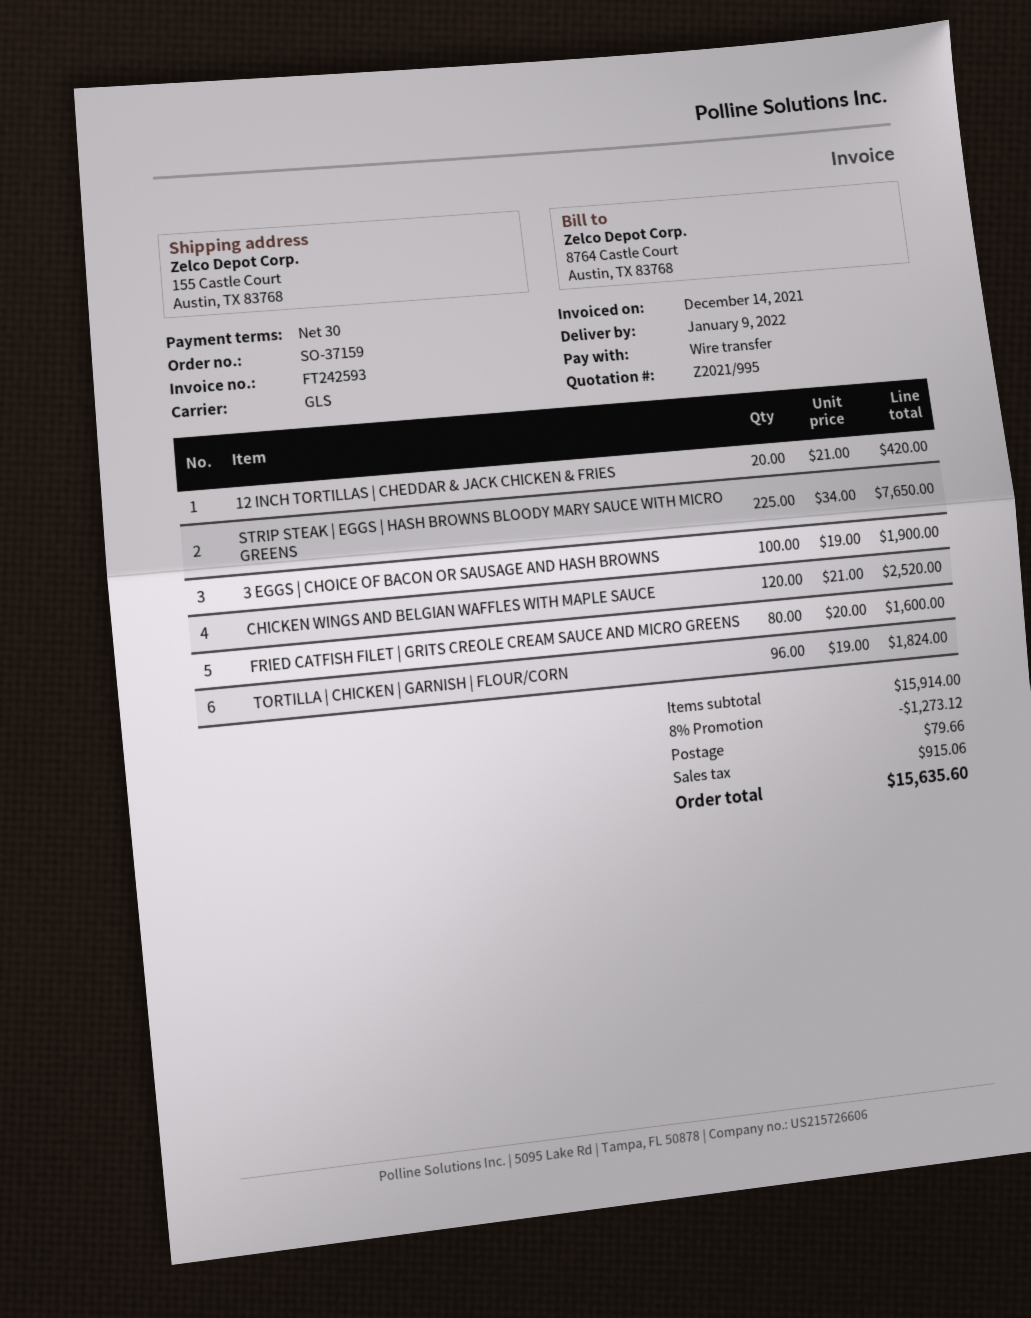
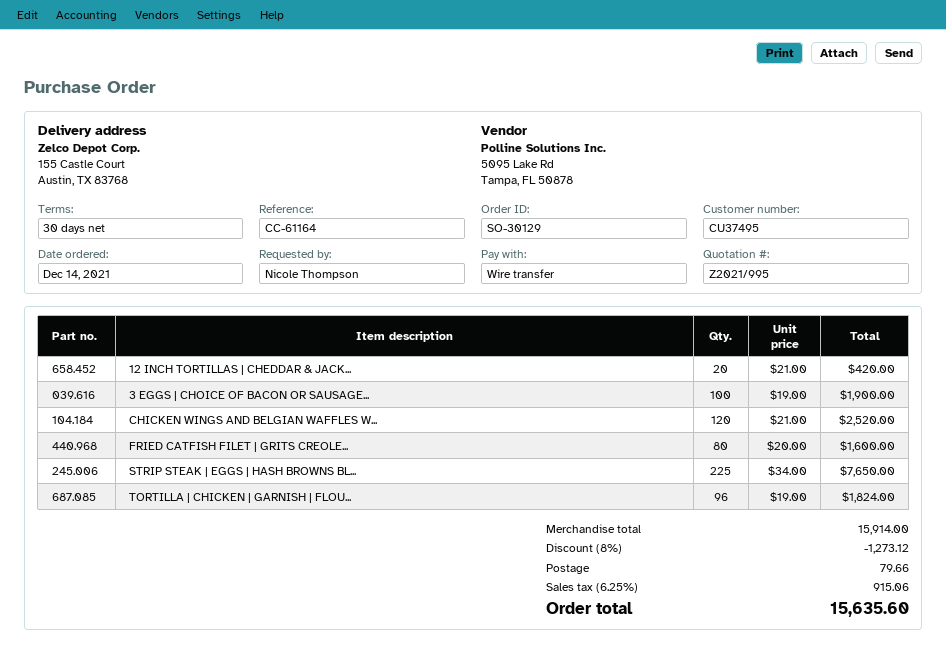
order number: SO-37159 -> SO-30129

